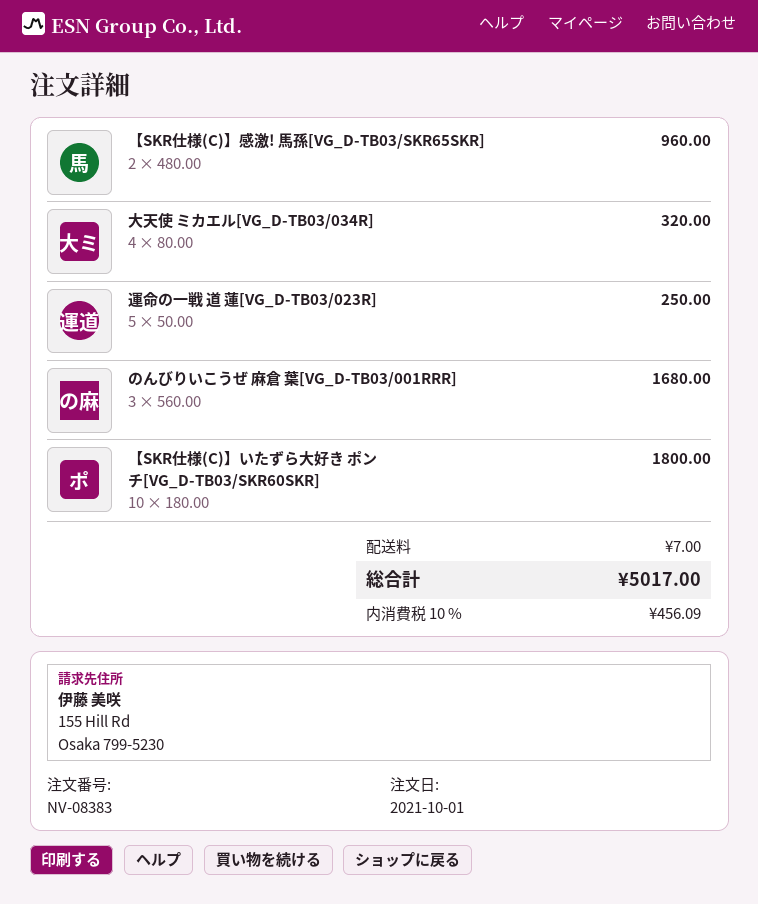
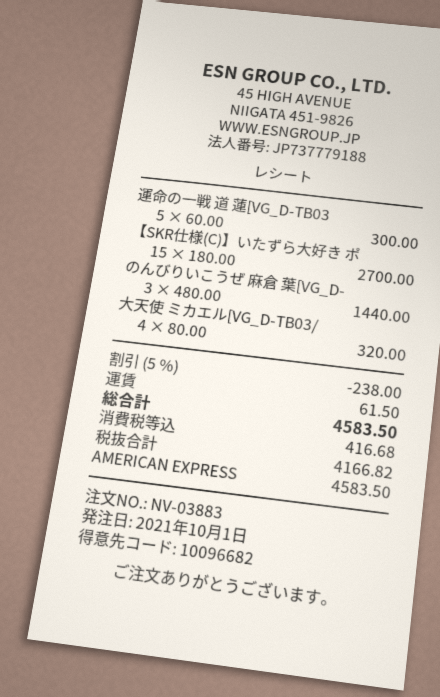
order number: NV-08383 -> NV-03883
【SKR仕様(C)】感激! 馬孫[VG_D-TB03/SKR65SKR]: 2 x 480.00 = 960.00 -> none
運命の一戦 道 蓮[VG_D-TB03/023R]: 5 x 50.00 = 250.00 -> 5 x 60.00 = 300.00
のんびりいこうぜ 麻倉 葉[VG_D-TB03/001RRR]: 3 x 560.00 = 1680.00 -> 3 x 480.00 = 1440.00
【SKR仕様(C)】いたずら大好き ポンチ[VG_D-TB03/SKR60SKR]: 10 x 180.00 = 1800.00 -> 15 x 180.00 = 2700.00
discount: none -> 5% = 238.00
shipping: 7.00 -> 61.50
tax: 456.09 -> 416.68
total: 5017.00 -> 4583.50

